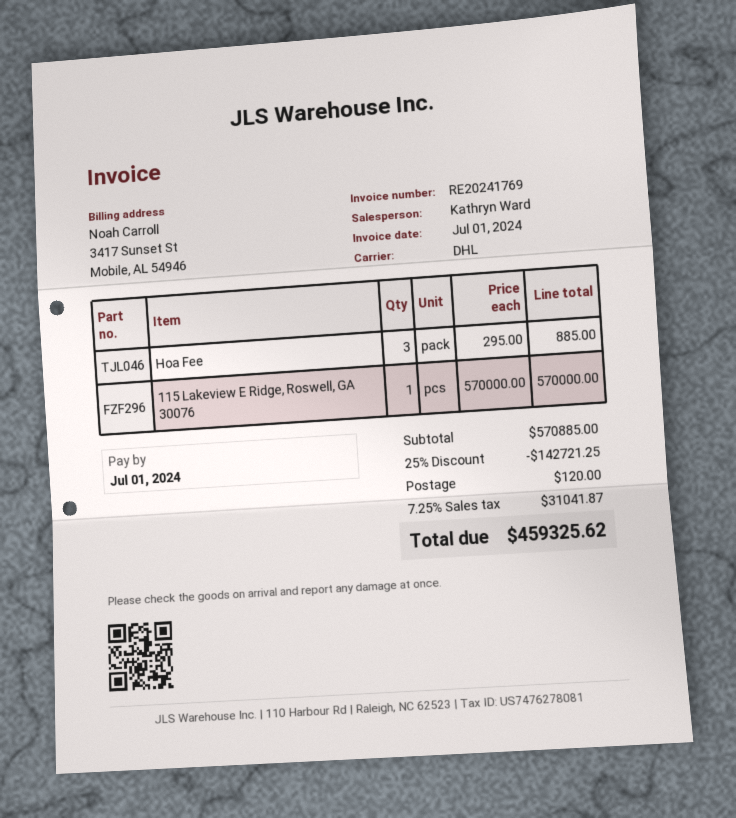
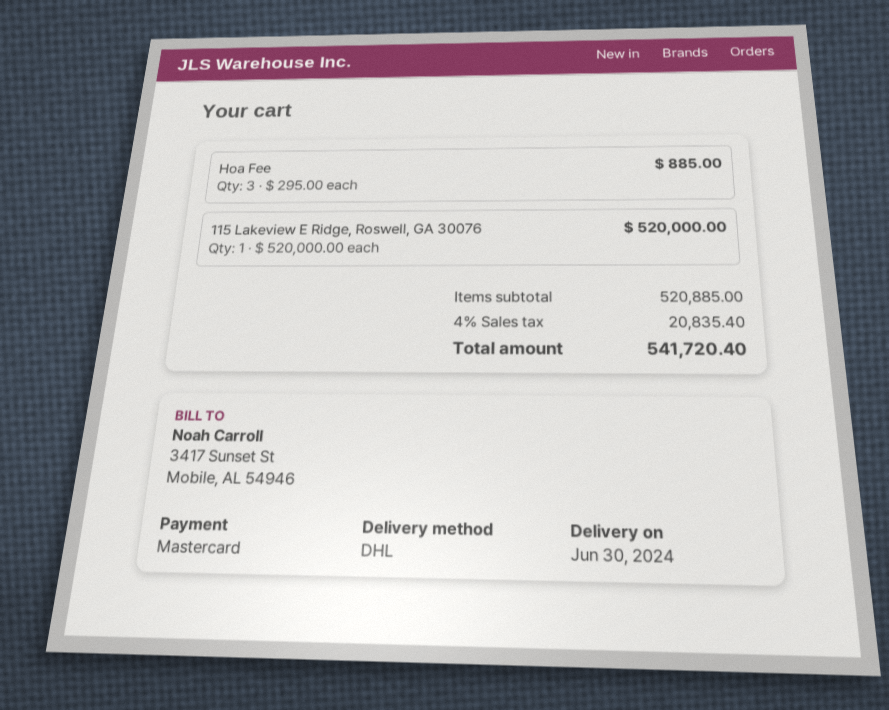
115 Lakeview E Ridge, Roswell, GA 30076: 1 x 570000.00 = 570000.00 -> 1 x 520000.00 = 520000.00
subtotal: 570885.00 -> 520885.00
discount: 25% = 142721.25 -> none
shipping: 120.00 -> none
tax: 7.25% = 31041.87 -> 4% = 20835.40
total: 459325.62 -> 541720.40

